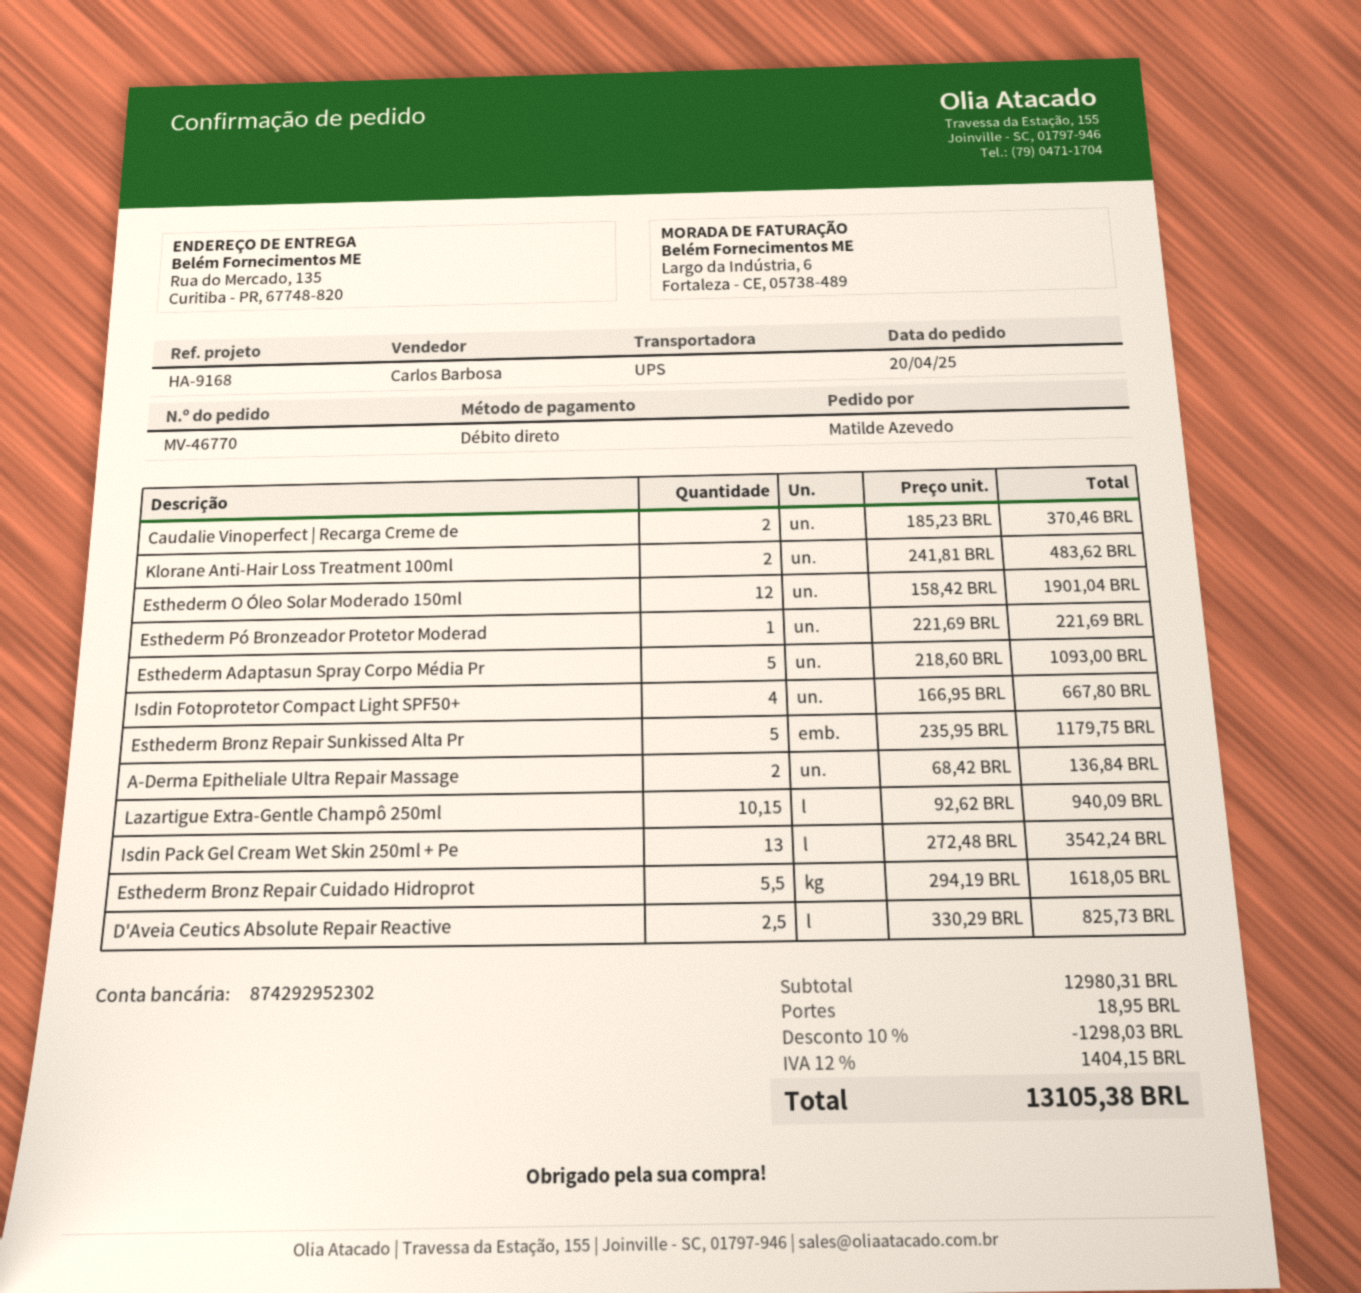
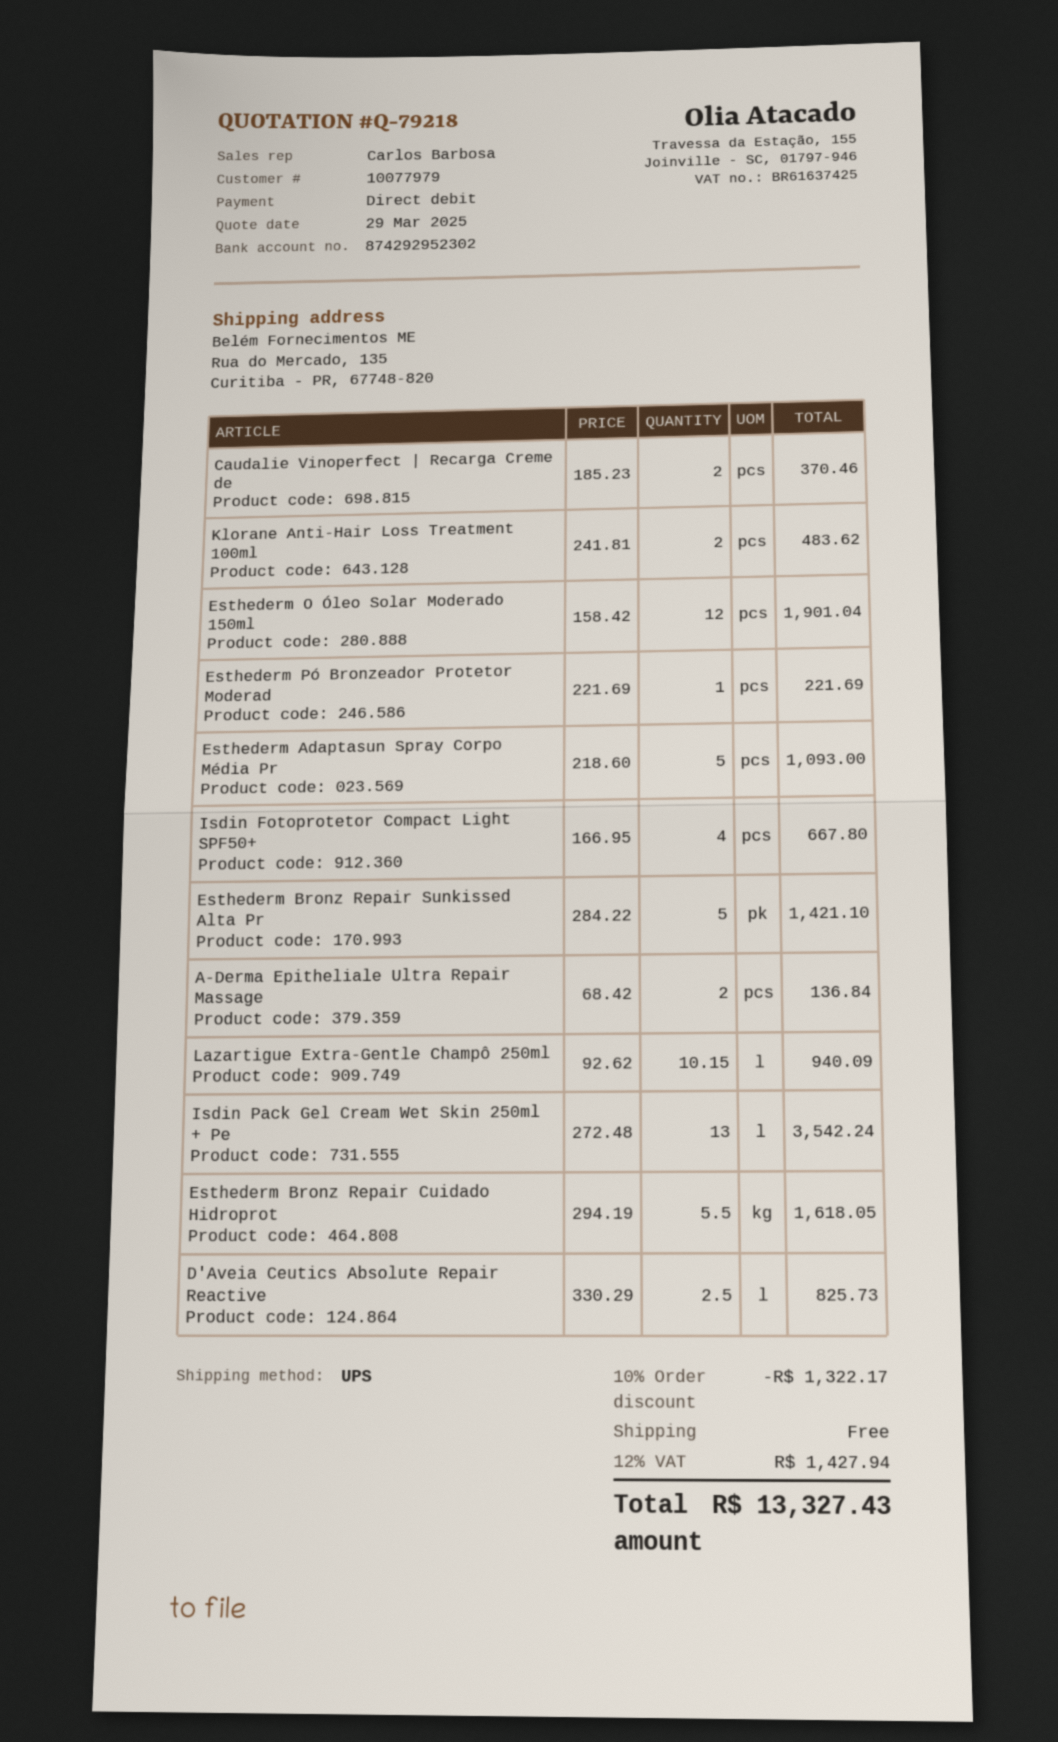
Esthederm Bronz Repair Sunkissed Alta Pr: 5 x 235.95 = 1179.75 -> 5 x 284.22 = 1421.10
discount: 10% = 1298.03 -> 10% = 1322.17
shipping: 18.95 -> 0.00
tax: 12% = 1404.15 -> 12% = 1427.94
total: 13105.38 -> 13327.43

